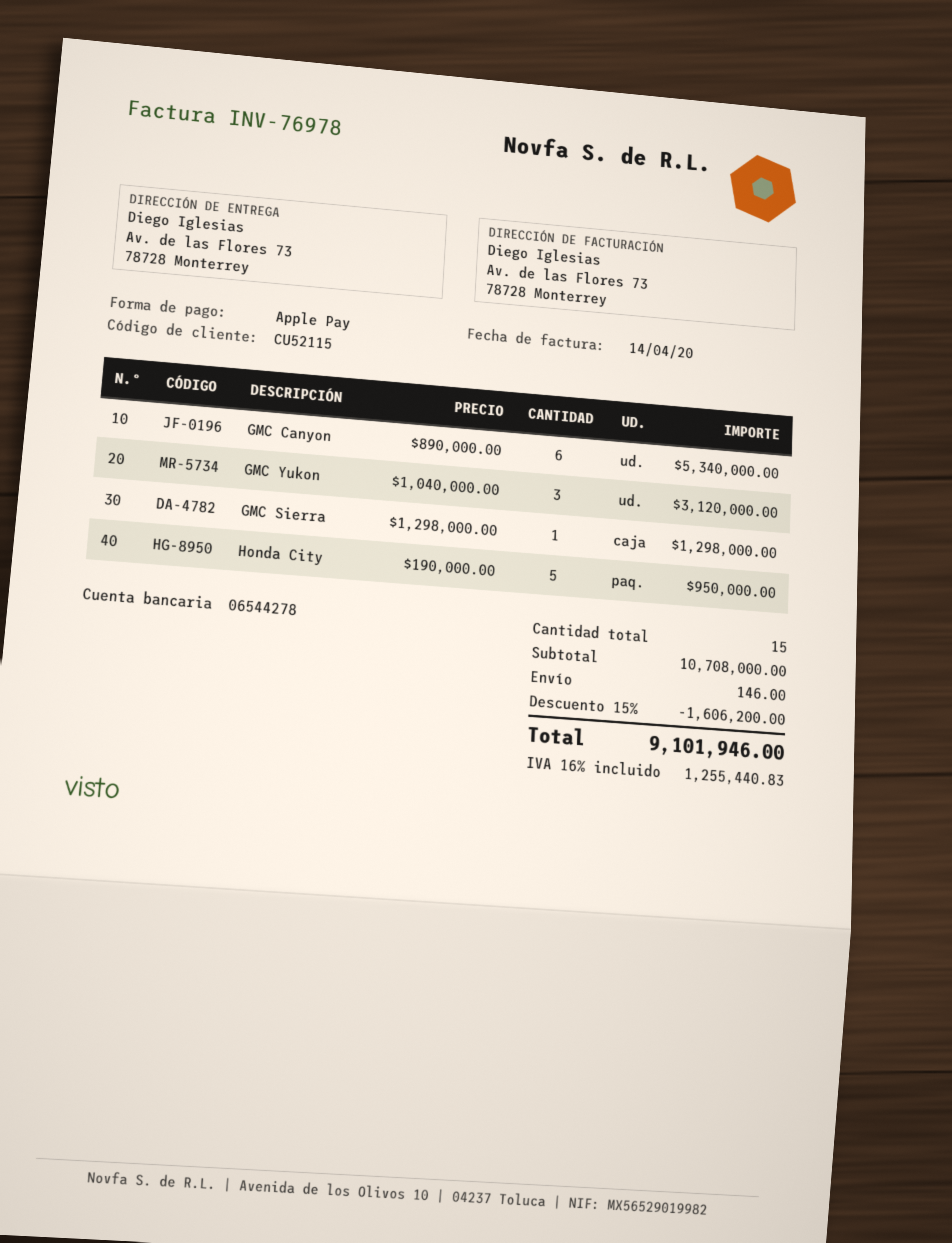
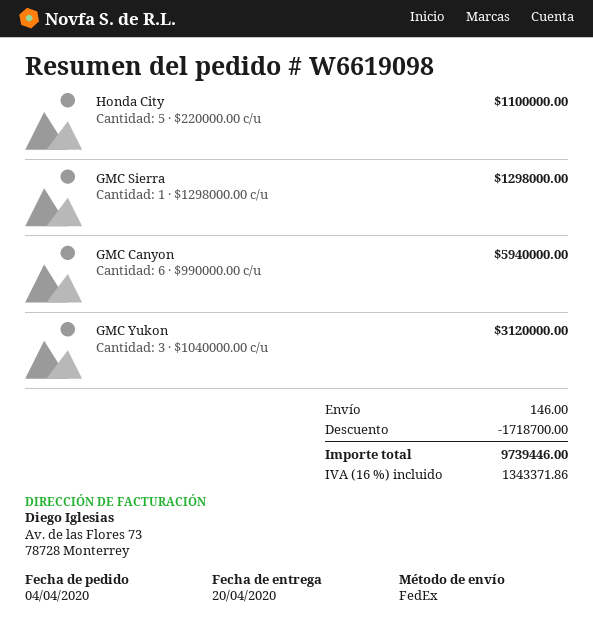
GMC Canyon: 6 x 890000.00 = 5340000.00 -> 6 x 990000.00 = 5940000.00
Honda City: 5 x 190000.00 = 950000.00 -> 5 x 220000.00 = 1100000.00
discount: 1606200.00 -> 1718700.00
tax: 16% = 1255440.83 -> 16% = 1343371.86
total: 9101946.00 -> 9739446.00

